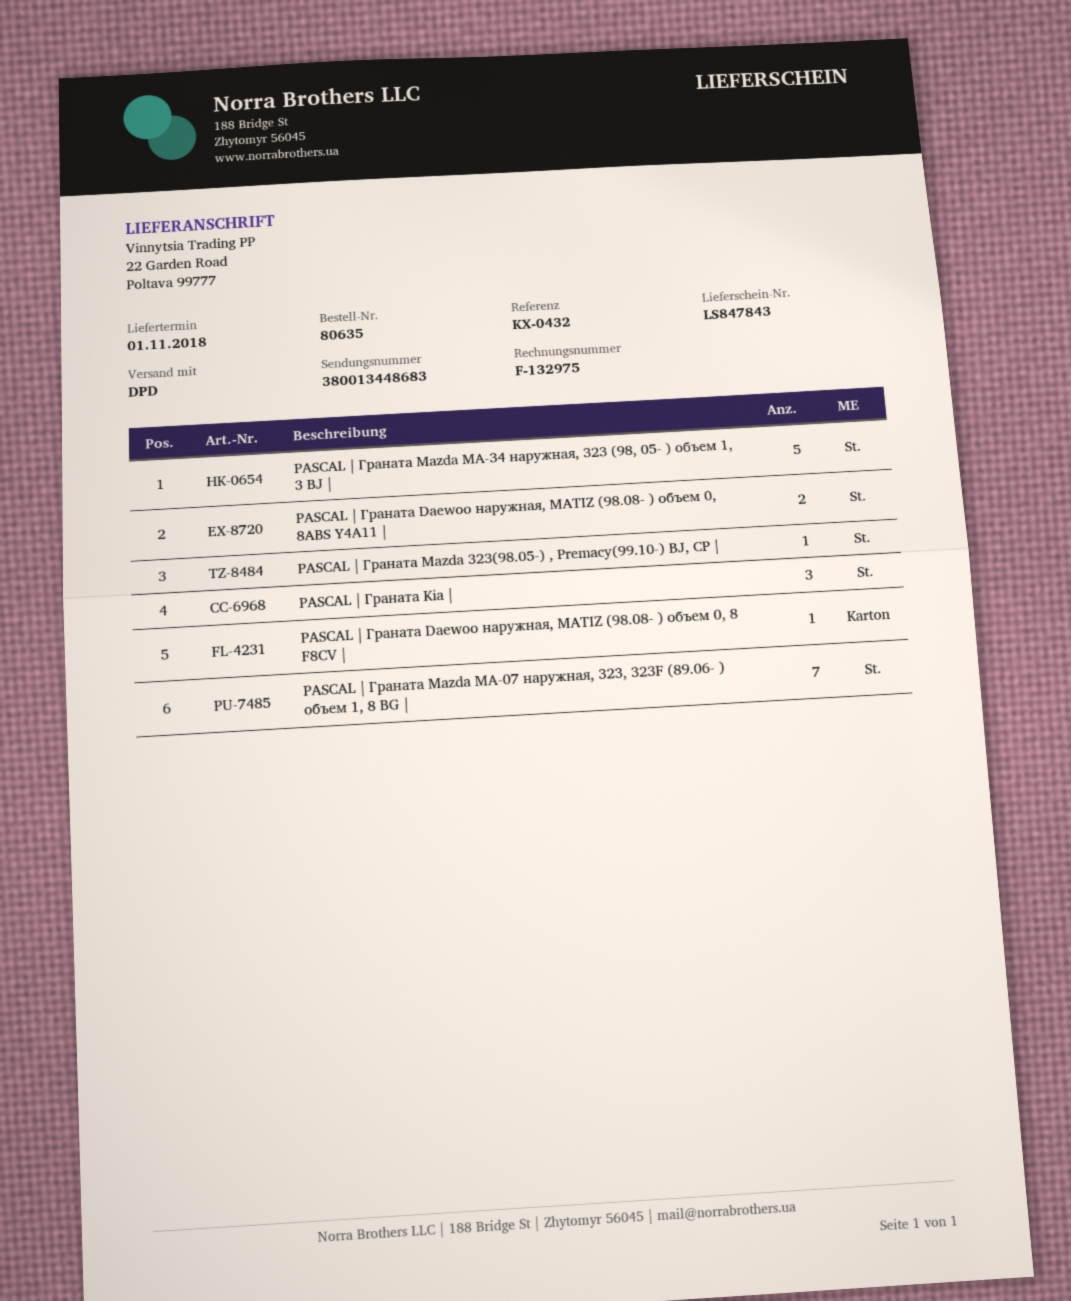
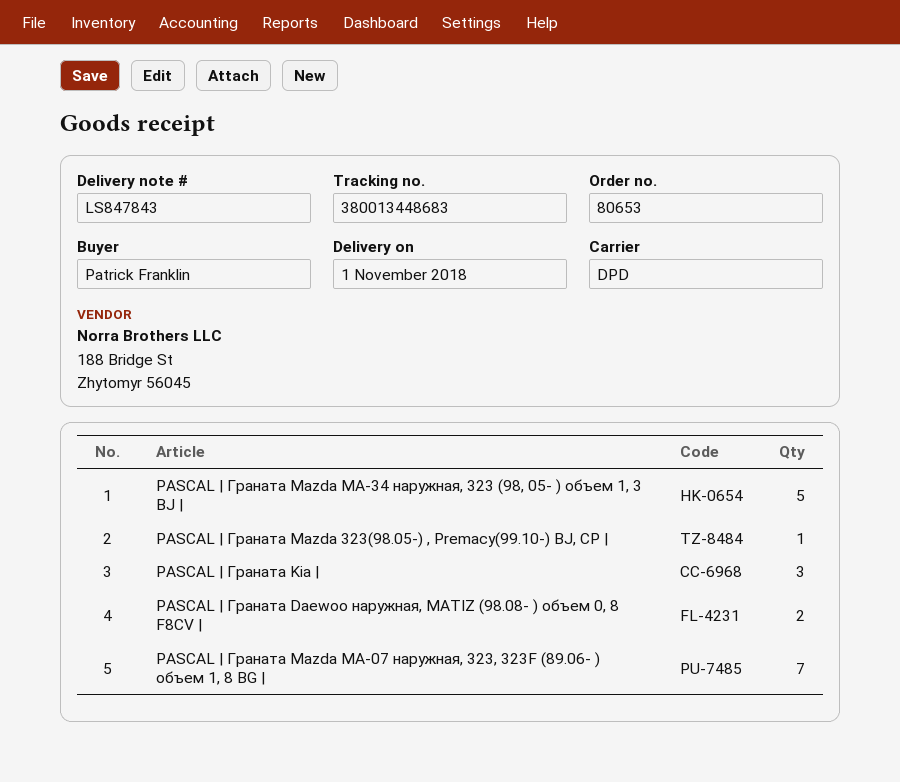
order number: 80635 -> 80653
PASCAL | Граната Daewoo наружная, MATIZ (98.08- ) объем 0, 8ABS Y4A11 |: 2 -> none
PASCAL | Граната Daewoo наружная, MATIZ (98.08- ) объем 0, 8 F8CV |: 1 -> 2

